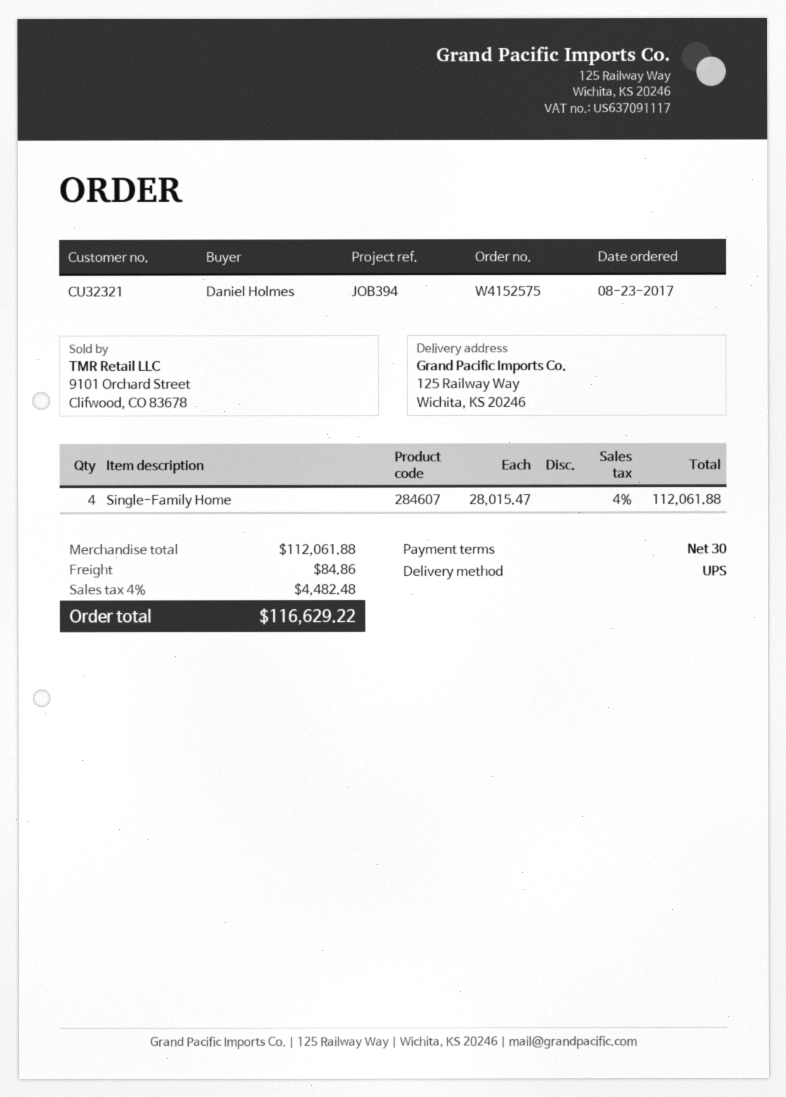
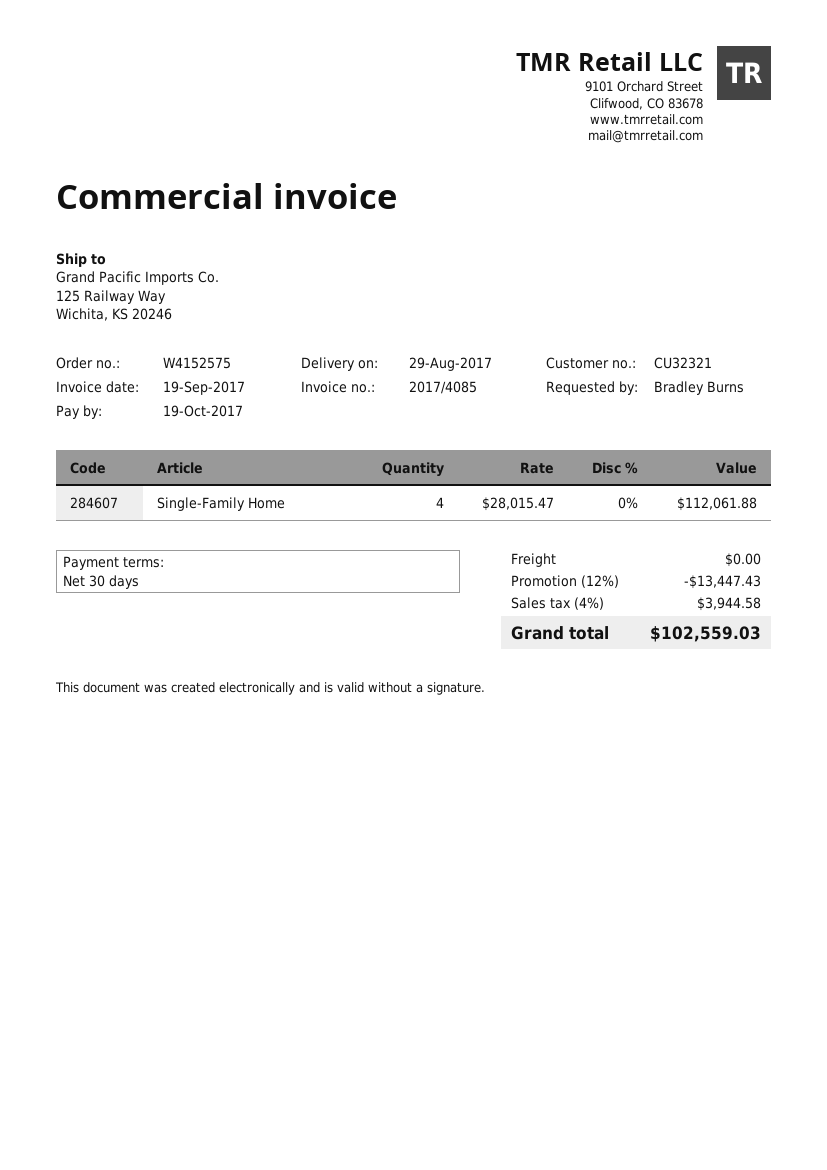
ordered by: Daniel Holmes -> Bradley Burns
discount: none -> 12% = 13447.43
shipping: 84.86 -> 0.00
tax: 4% = 4482.48 -> 4% = 3944.58
total: 116629.22 -> 102559.03

